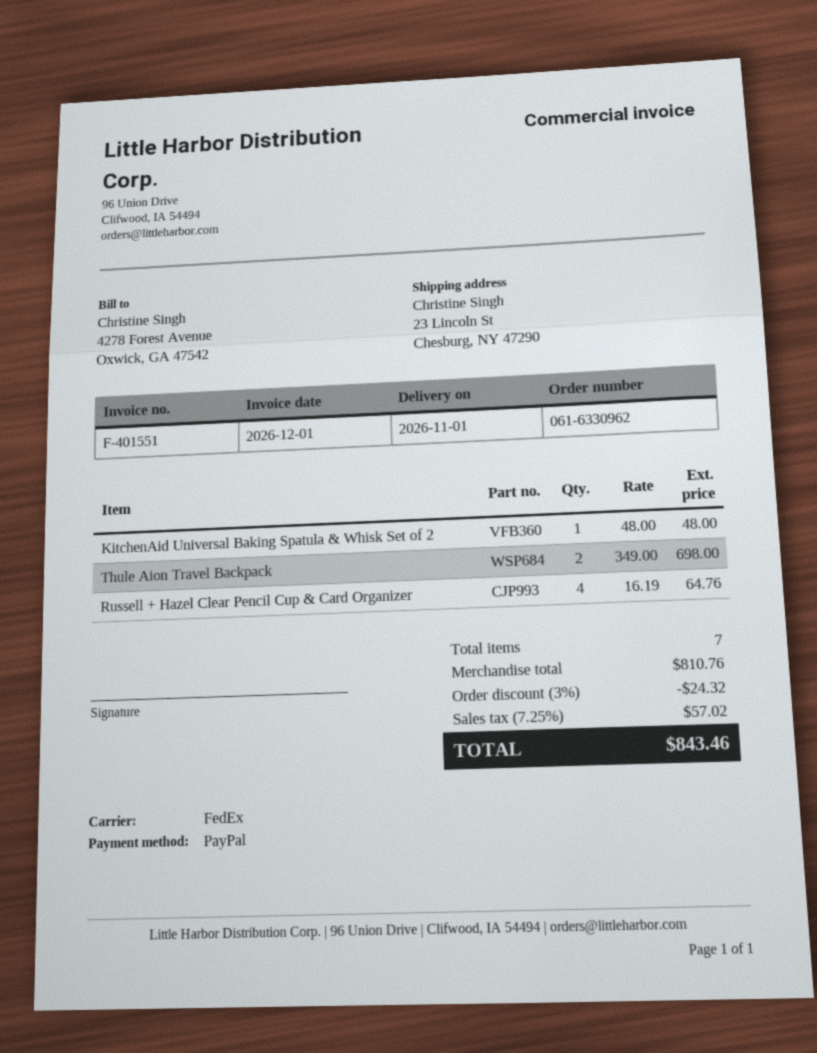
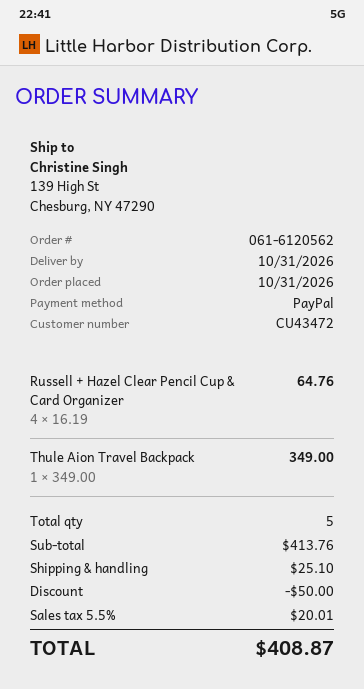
order number: 061-6330962 -> 061-6120562
delivery date: 2026-11-01 -> 2026-10-31
ship to: 23 Lincoln St, Chesburg, NY 47290 -> 139 High St, Chesburg, NY 47290
KitchenAid Universal Baking Spatula & Whisk Set of 2: 1 x 48.00 = 48.00 -> none
Thule Aion Travel Backpack: 2 x 349.00 = 698.00 -> 1 x 349.00 = 349.00
total quantity: 7 -> 5
subtotal: 810.76 -> 413.76
discount: 24.32 -> 50.00
shipping: none -> 25.10
tax: 7.25% = 57.02 -> 5.5% = 20.01
total: 843.46 -> 408.87

